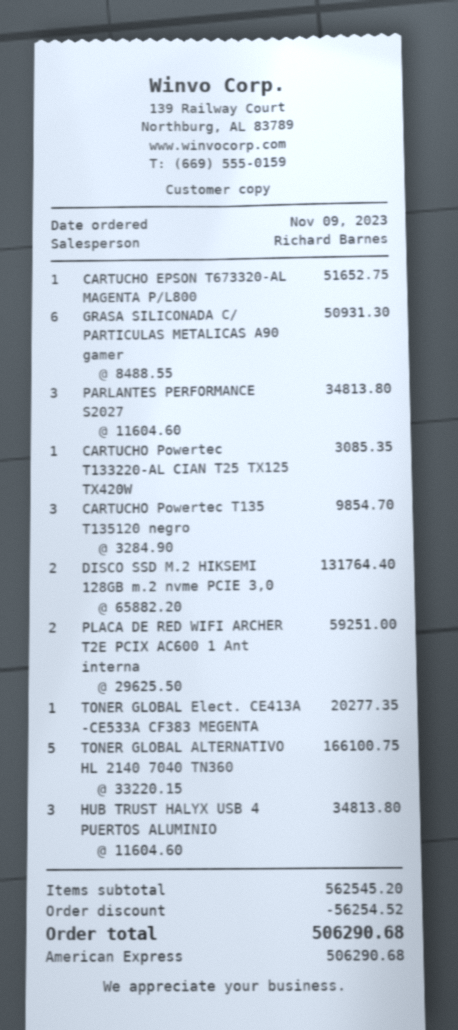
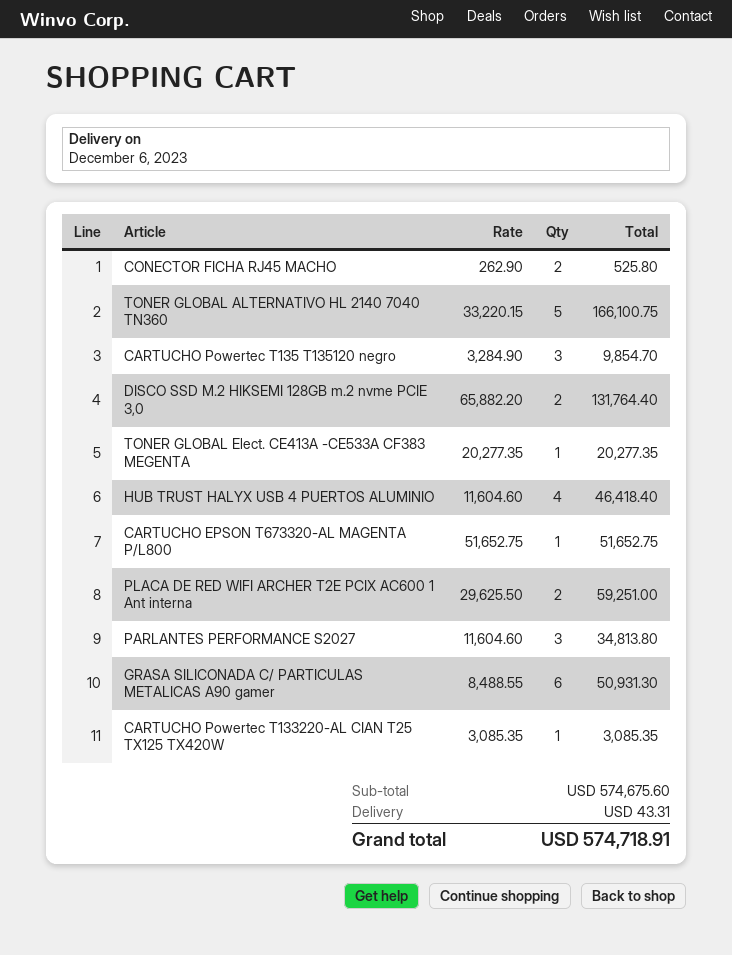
HUB TRUST HALYX USB 4 PUERTOS ALUMINIO: 3 x 11604.60 = 34813.80 -> 4 x 11604.60 = 46418.40
CONECTOR FICHA RJ45 MACHO: none -> 2 x 262.90 = 525.80
subtotal: 562545.20 -> 574675.60
discount: 56254.52 -> none
shipping: none -> 43.31
total: 506290.68 -> 574718.91

